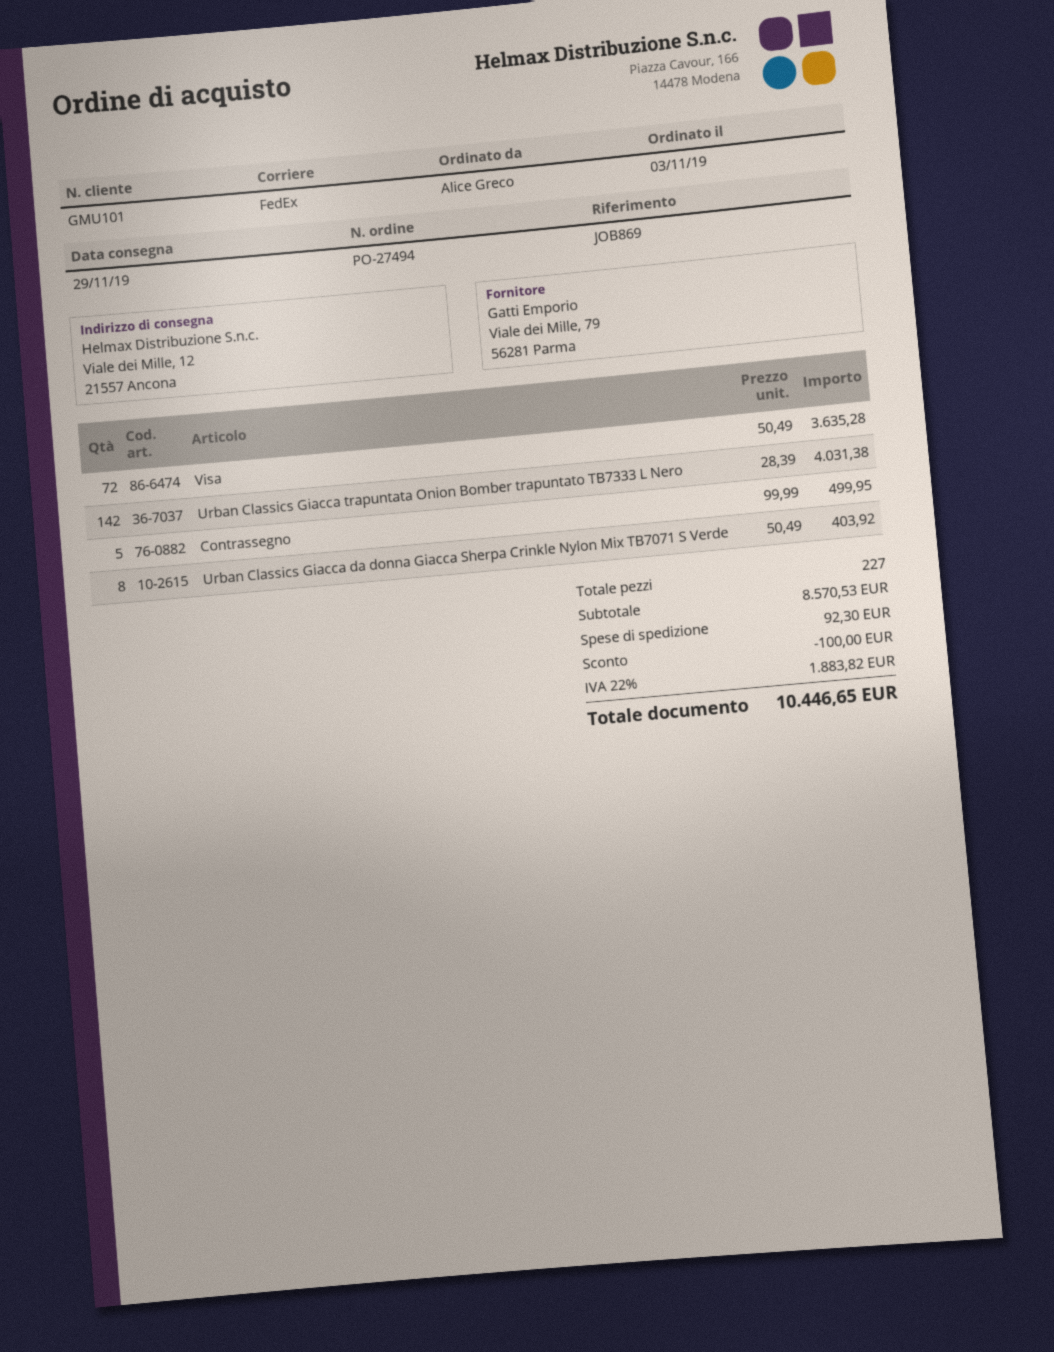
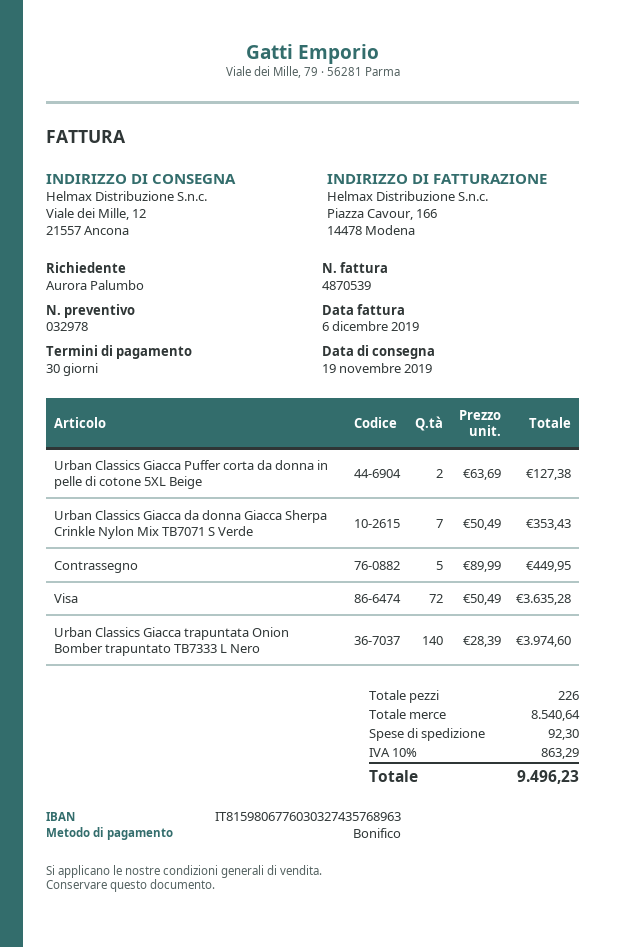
delivery date: 2019-11-29 -> 2019-11-19
ordered by: Alice Greco -> Aurora Palumbo
Urban Classics Giacca trapuntata Onion Bomber trapuntato TB7333 L Nero: 142 x 28.39 = 4031.38 -> 140 x 28.39 = 3974.60
Contrassegno: 5 x 99.99 = 499.95 -> 5 x 89.99 = 449.95
Urban Classics Giacca da donna Giacca Sherpa Crinkle Nylon Mix TB7071 S Verde: 8 x 50.49 = 403.92 -> 7 x 50.49 = 353.43
Urban Classics Giacca Puffer corta da donna in pelle di cotone 5XL Beige: none -> 2 x 63.69 = 127.38
total quantity: 227 -> 226
subtotal: 8570.53 -> 8540.64
discount: 100.00 -> none
tax: 22% = 1883.82 -> 10% = 863.29
total: 10446.65 -> 9496.23

